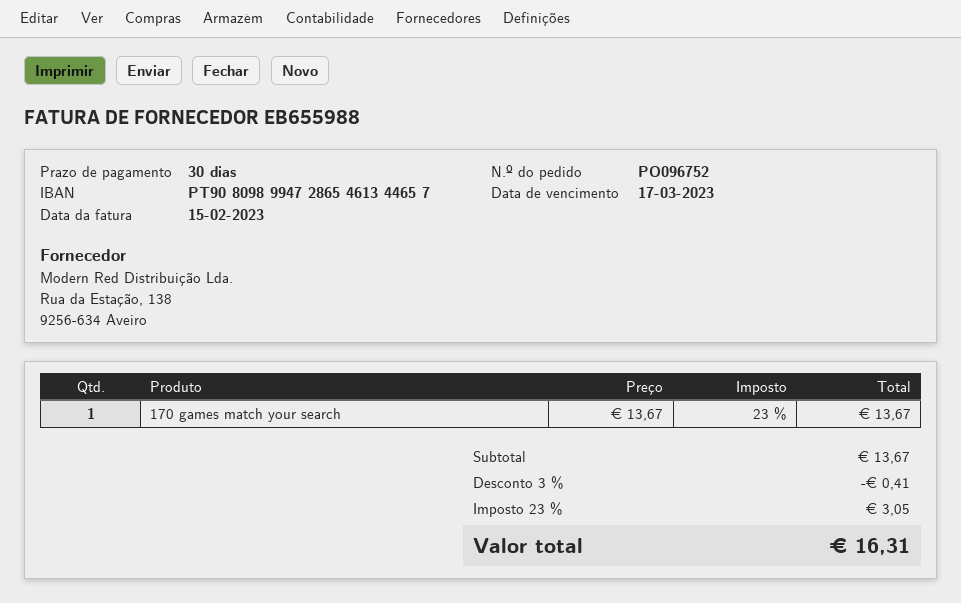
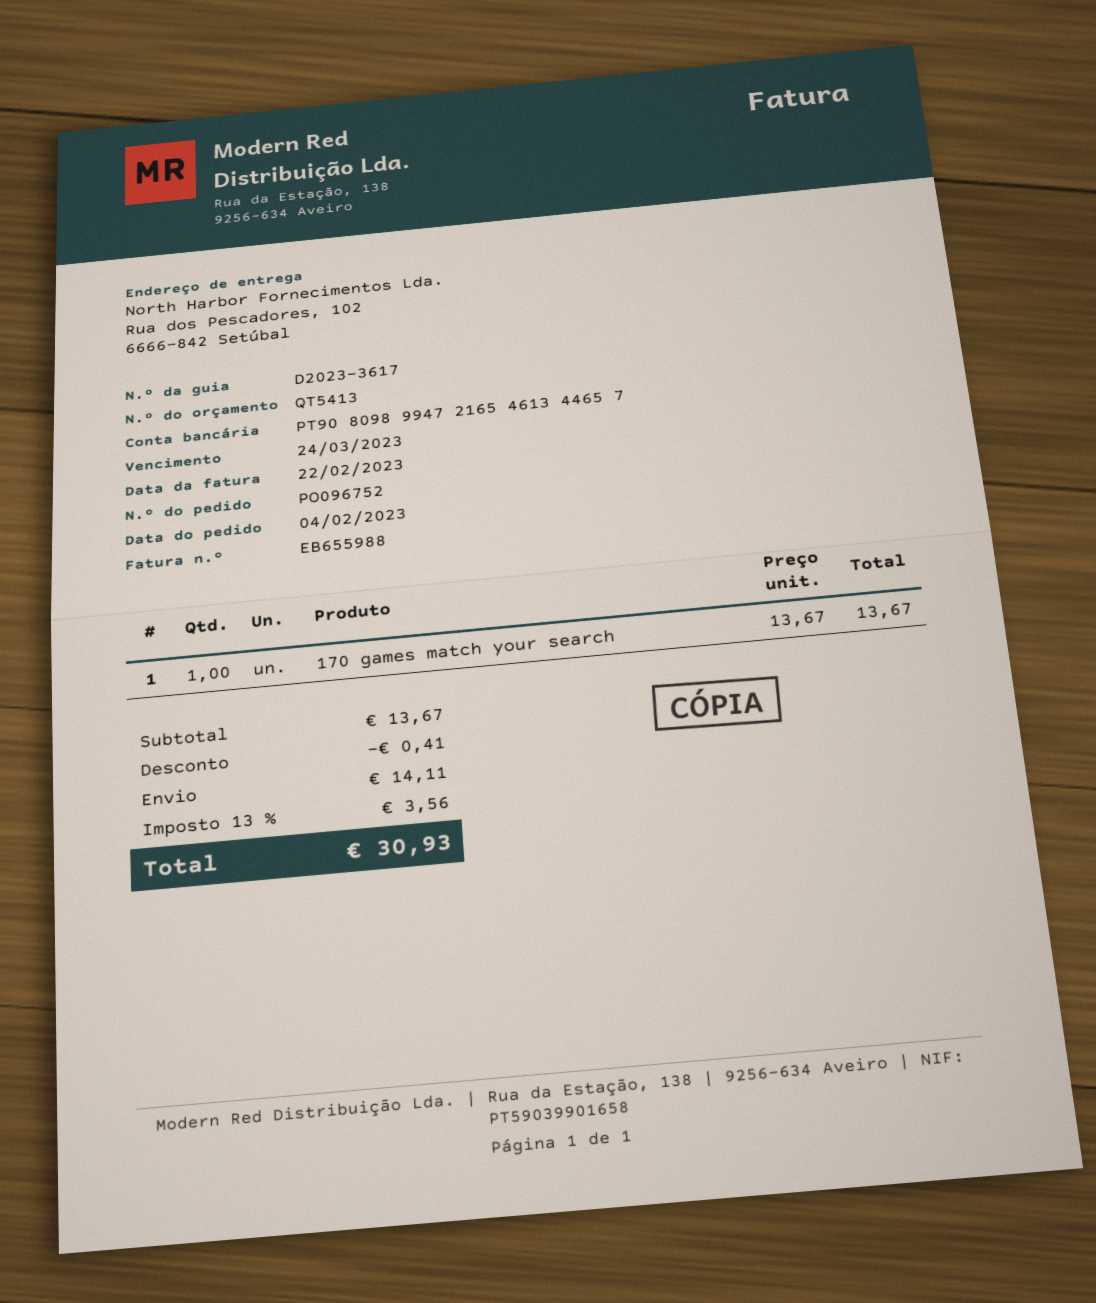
invoice date: 2023-02-15 -> 2023-02-22
due date: 2023-03-17 -> 2023-03-24
bank account: PT90809899472865461344657 -> PT90809899472165461344657
shipping: none -> 14.11
tax: 23% = 3.05 -> 13% = 3.56
total: 16.31 -> 30.93

